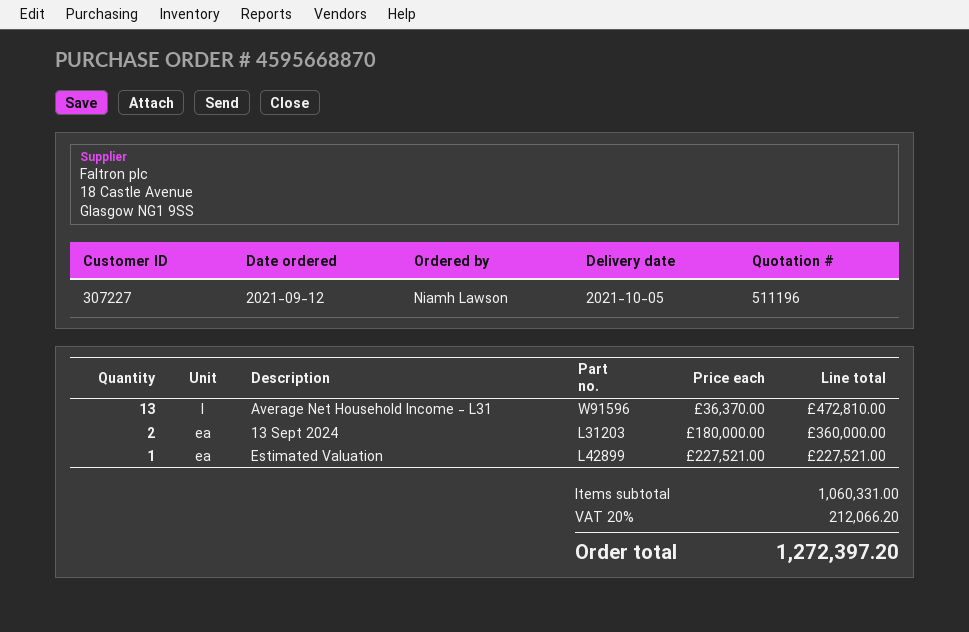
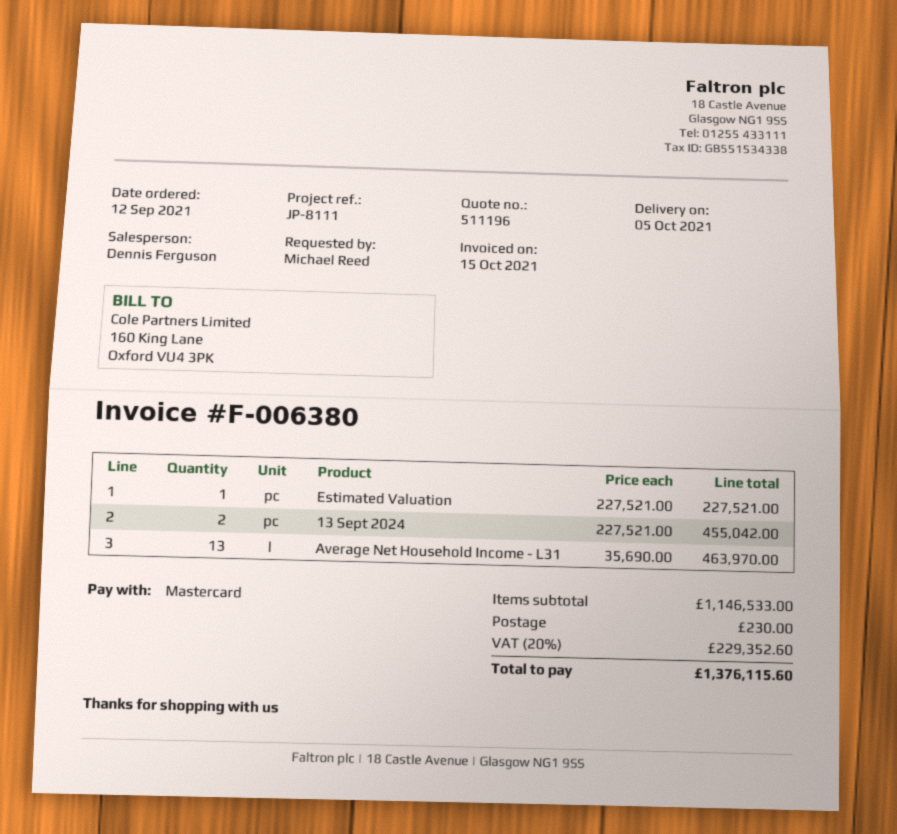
ordered by: Niamh Lawson -> Michael Reed
Average Net Household Income - L31: 13 x 36370.00 = 472810.00 -> 13 x 35690.00 = 463970.00
13 Sept 2024: 2 x 180000.00 = 360000.00 -> 2 x 227521.00 = 455042.00
subtotal: 1060331.00 -> 1146533.00
shipping: none -> 230.00
tax: 20% = 212066.20 -> 20% = 229352.60
total: 1272397.20 -> 1376115.60

